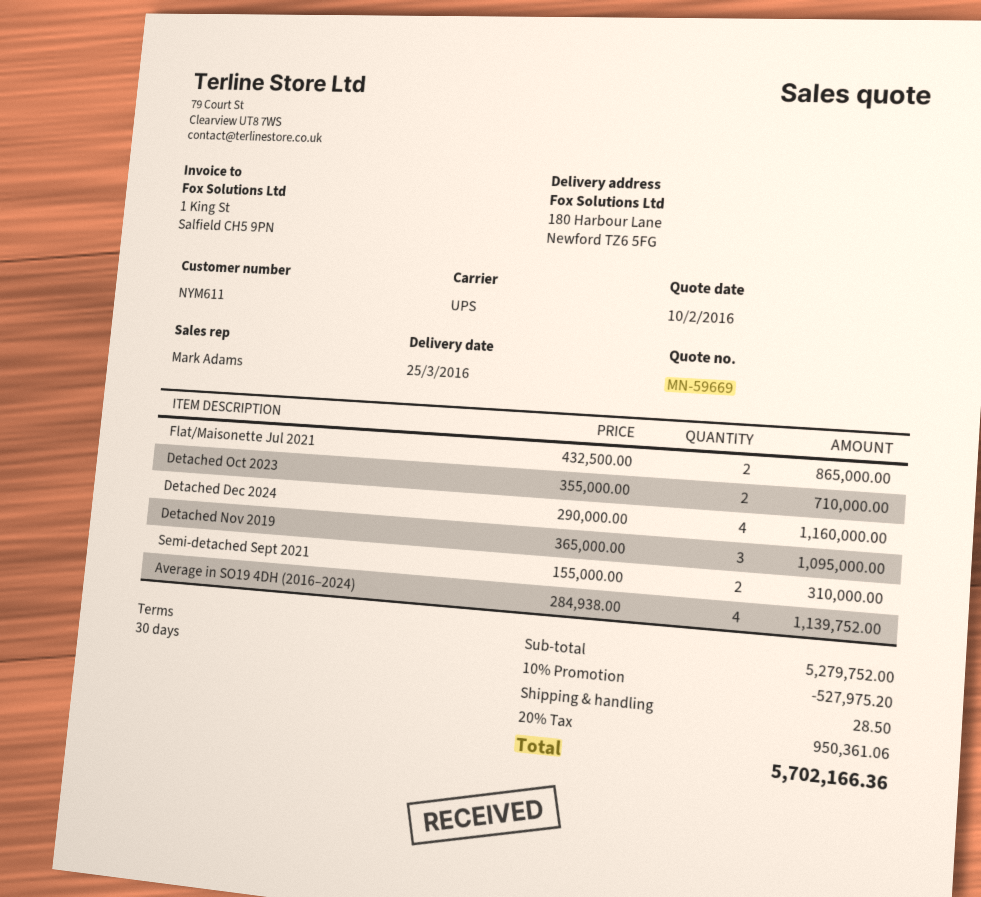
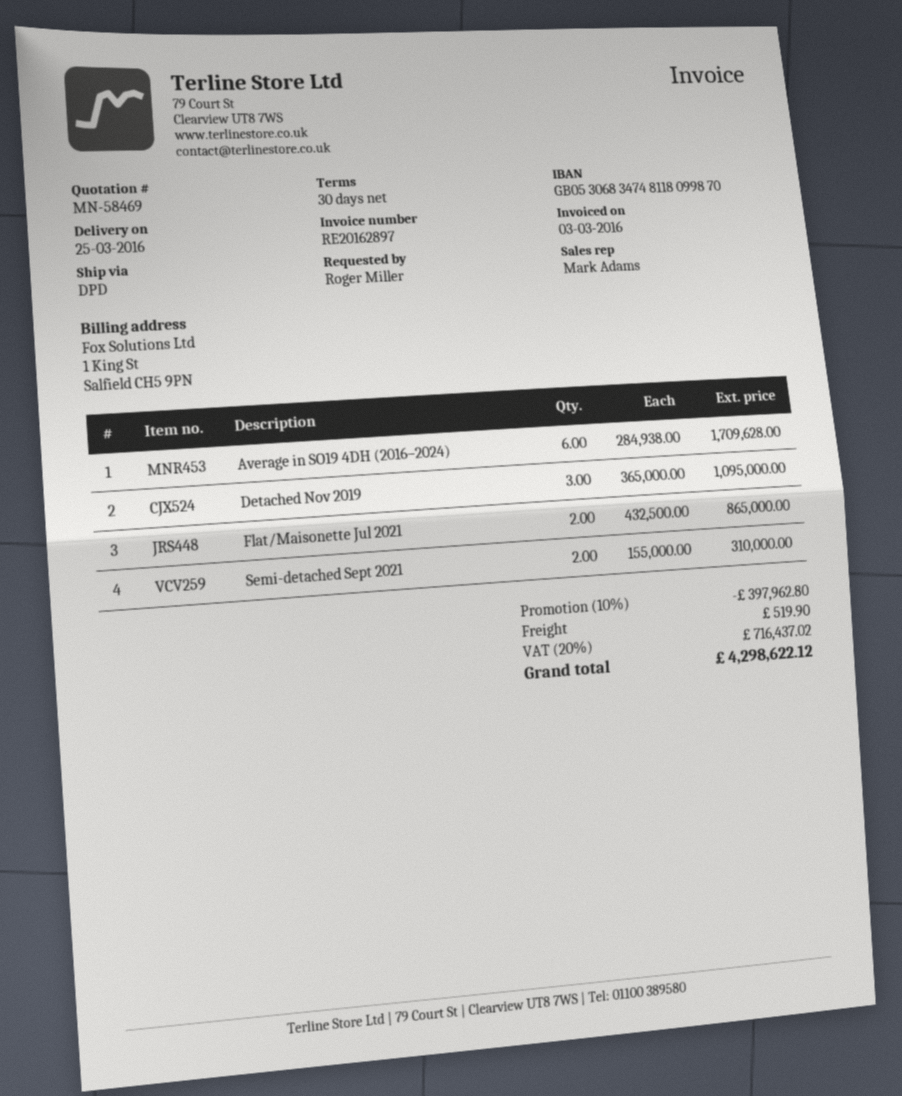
quote number: MN-59669 -> MN-58469
shipping method: UPS -> DPD
Detached Oct 2023: 2 x 355000.00 = 710000.00 -> none
Detached Dec 2024: 4 x 290000.00 = 1160000.00 -> none
Average in SO19 4DH (2016–2024): 4 x 284938.00 = 1139752.00 -> 6 x 284938.00 = 1709628.00
discount: 10% = 527975.20 -> 10% = 397962.80
shipping: 28.50 -> 519.90
tax: 20% = 950361.06 -> 20% = 716437.02
total: 5702166.36 -> 4298622.12

